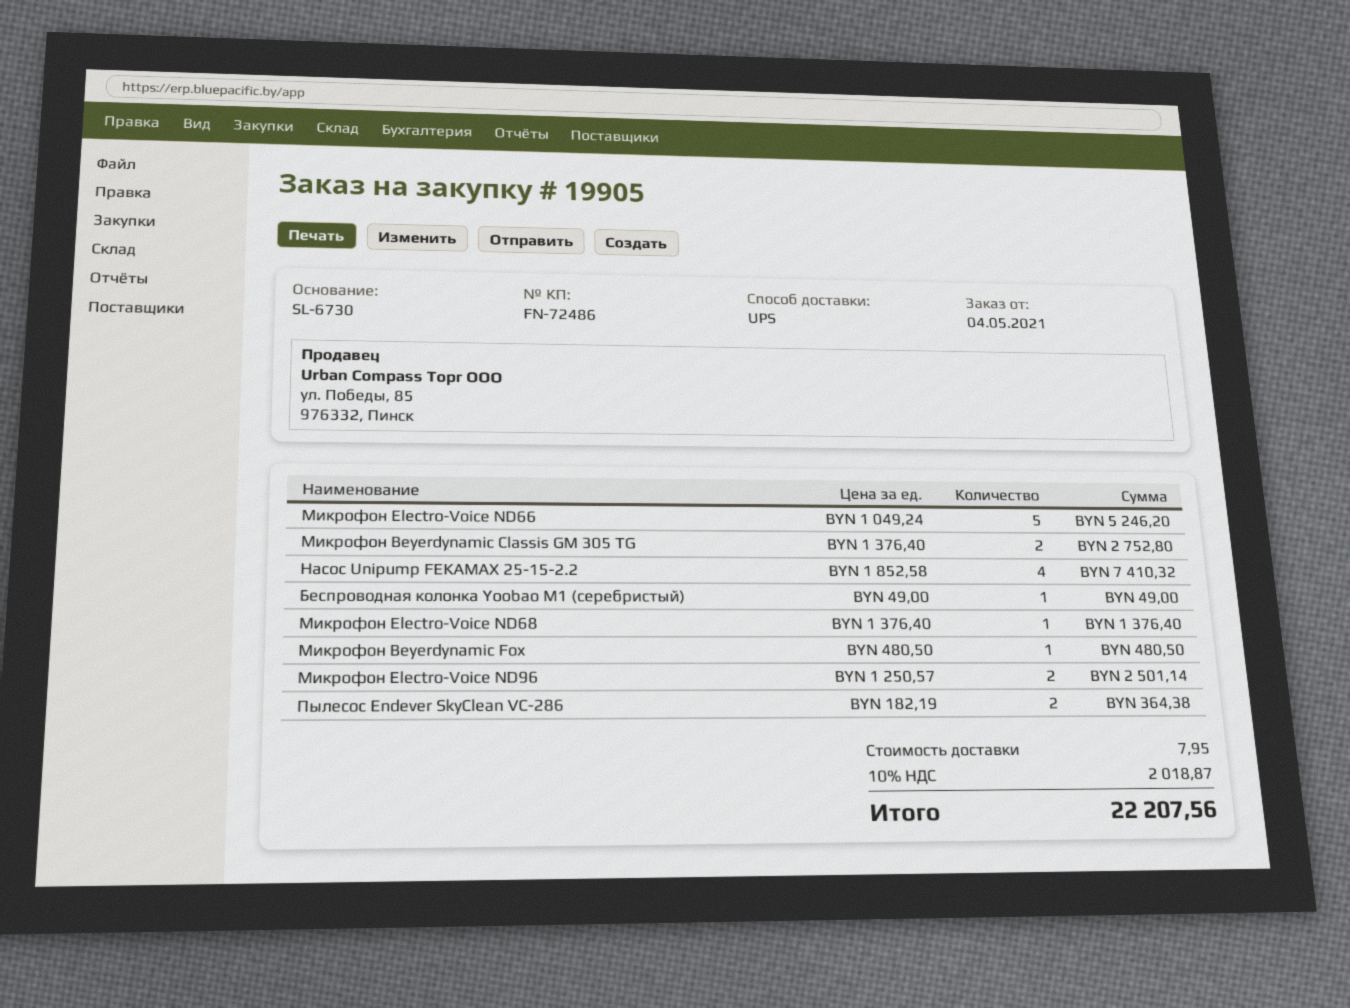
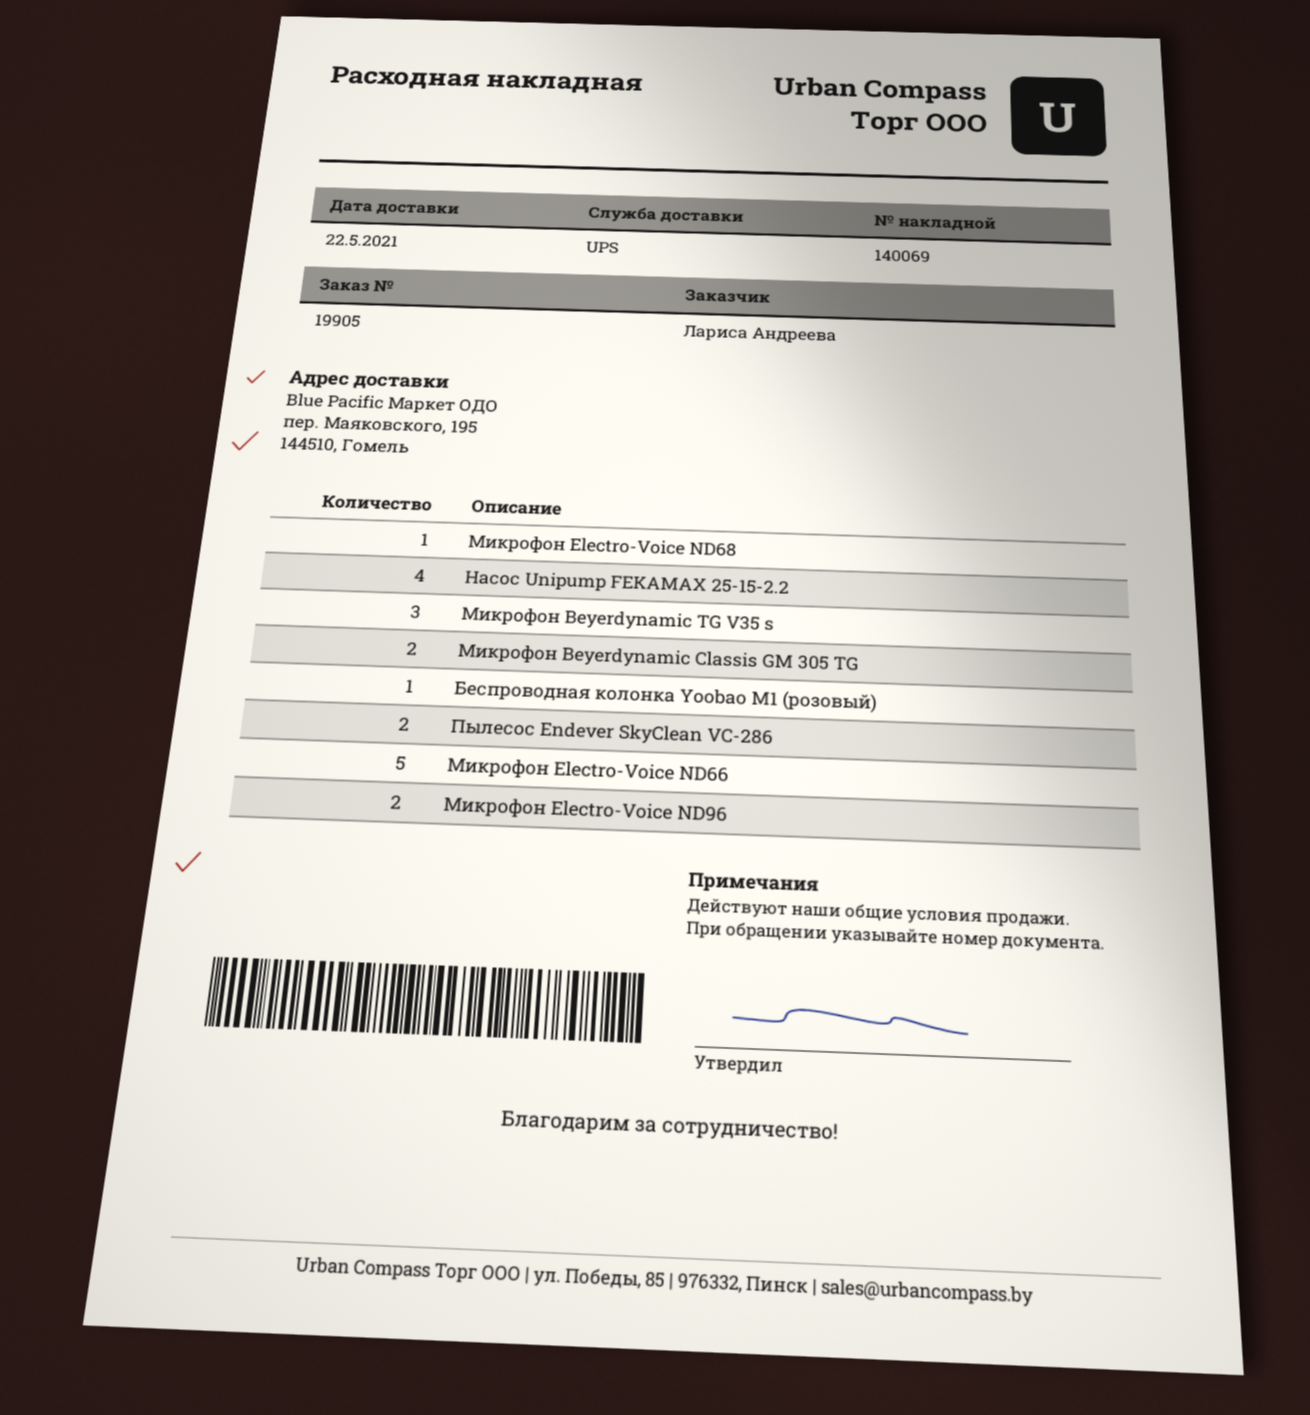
Беспроводная колонка Yoobao M1 (серебристый): 1 -> none
Микрофон Beyerdynamic Fox: 1 -> none
Микрофон Beyerdynamic TG V35 s: none -> 3
Беспроводная колонка Yoobao M1 (розовый): none -> 1

